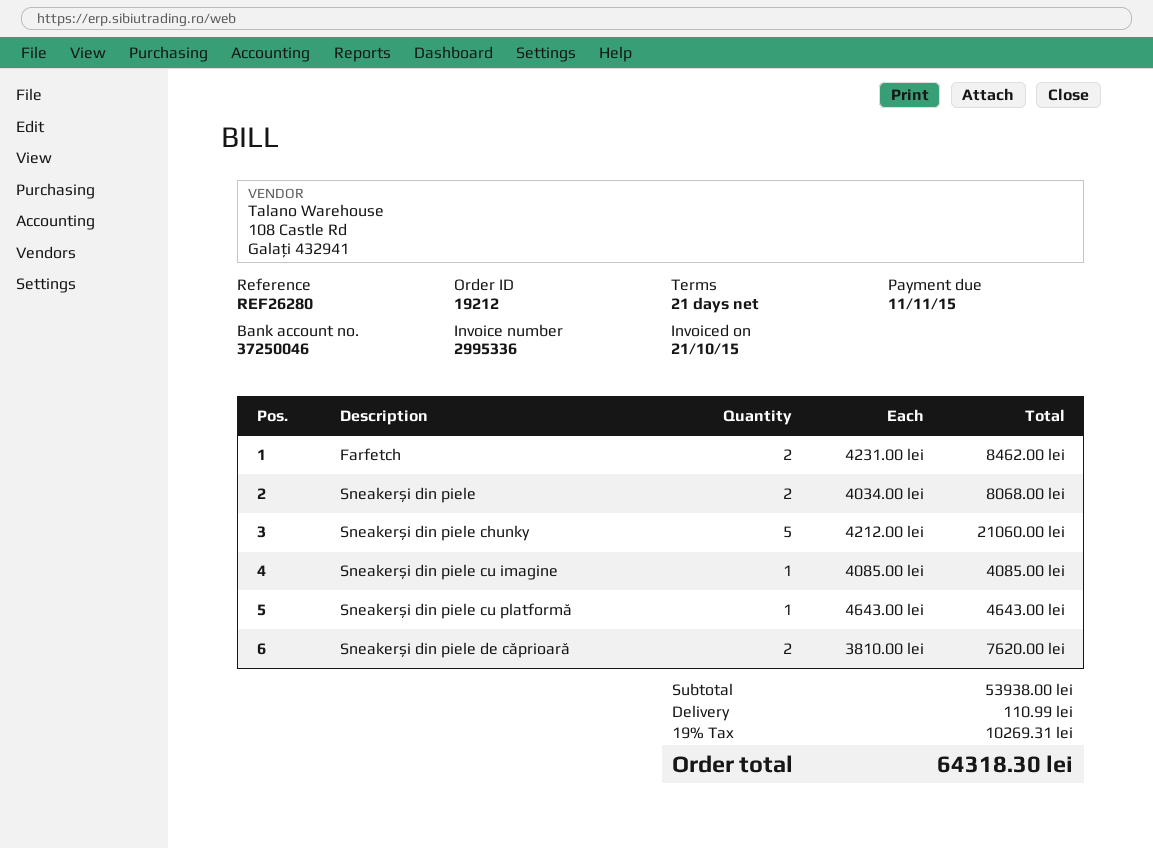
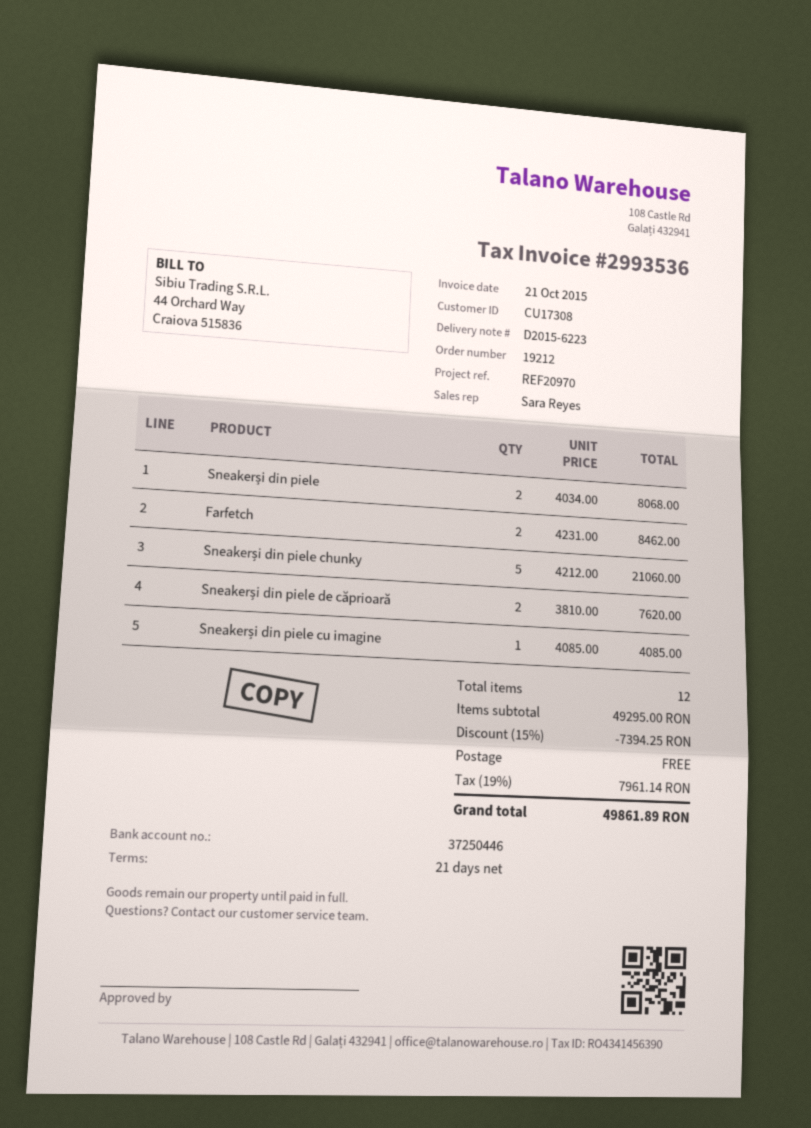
invoice number: 2995336 -> 2993536
reference: REF26280 -> REF20970
bank account: 37250046 -> 37250446
Sneakerși din piele cu platformă: 1 x 4643.00 = 4643.00 -> none
subtotal: 53938.00 -> 49295.00
discount: none -> 15% = 7394.25
shipping: 110.99 -> 0.00
tax: 19% = 10269.31 -> 19% = 7961.14
total: 64318.30 -> 49861.89

